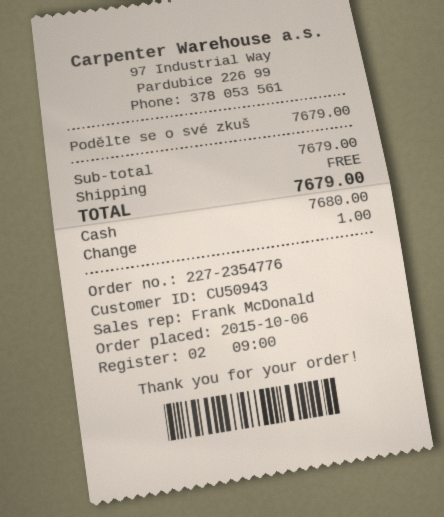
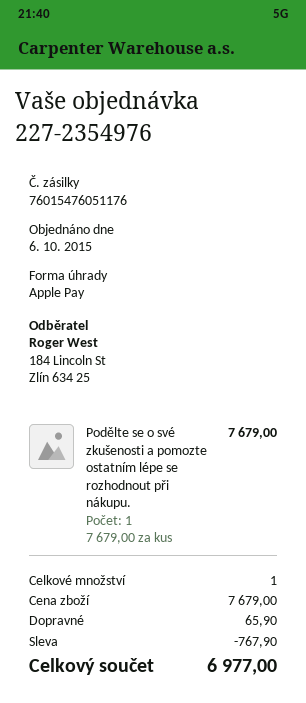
order number: 227-2354776 -> 227-2354976
payment method: cash -> Apple Pay
discount: none -> 767.90
shipping: 0.00 -> 65.90
total: 7679.00 -> 6977.00

